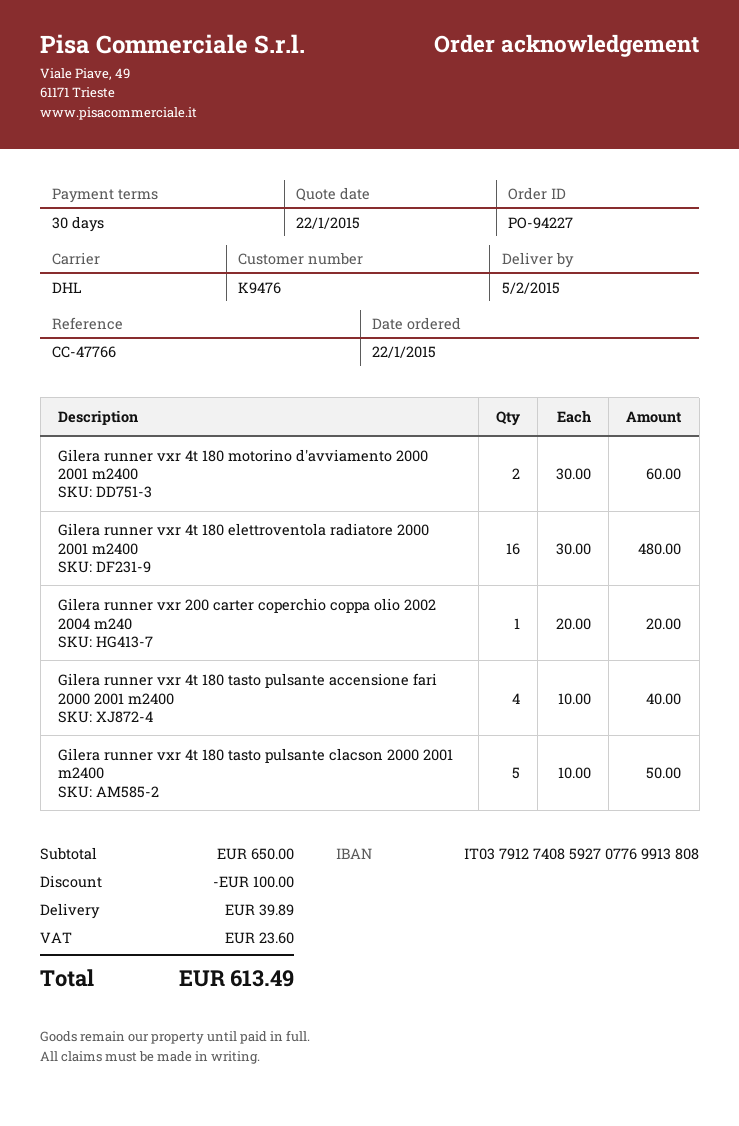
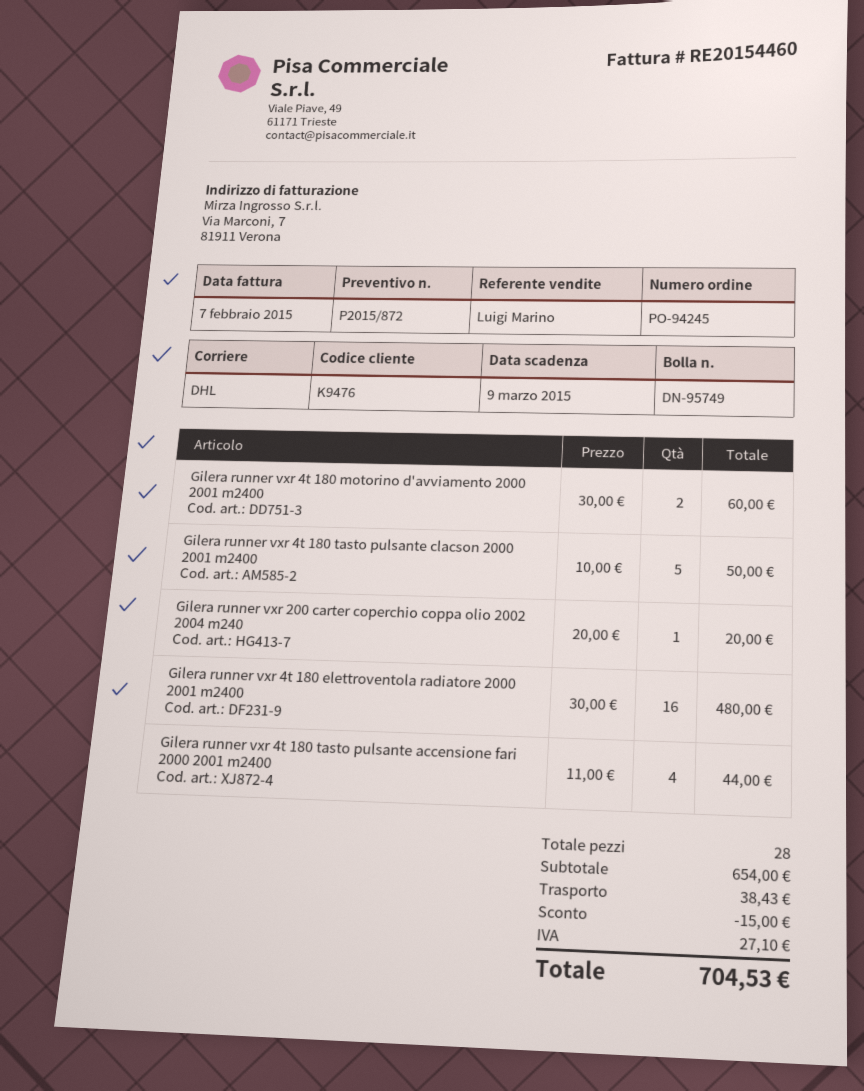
order number: PO-94227 -> PO-94245
Gilera runner vxr 4t 180 tasto pulsante accensione fari 2000 2001 m2400: 4 x 10.00 = 40.00 -> 4 x 11.00 = 44.00
subtotal: 650.00 -> 654.00
discount: 100.00 -> 15.00
shipping: 39.89 -> 38.43
tax: 23.60 -> 27.10
total: 613.49 -> 704.53

